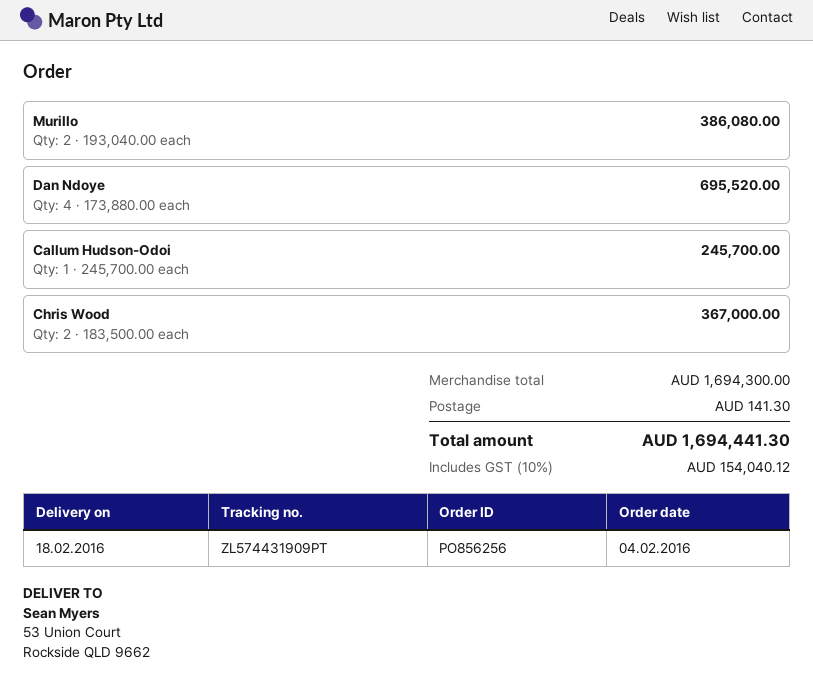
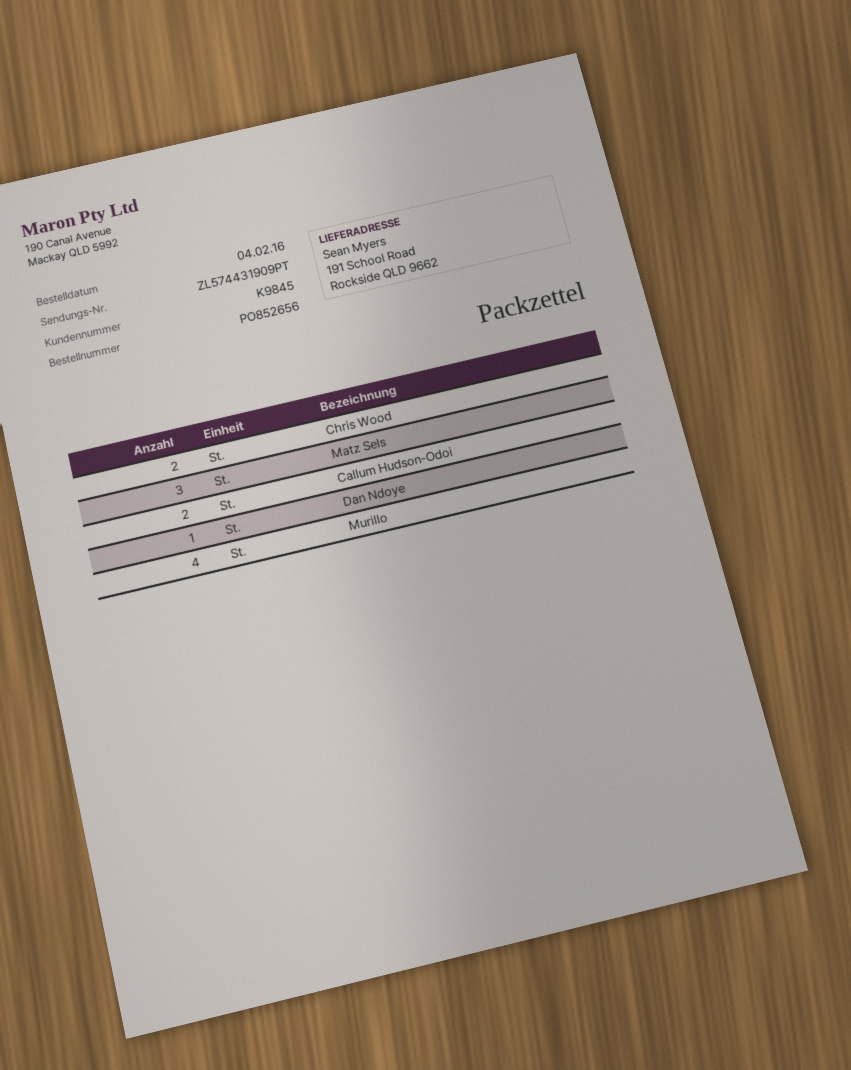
order number: PO856256 -> PO852656
ship to: 53 Union Court, Rockside QLD 9662 -> 191 School Road, Rockside QLD 9662
Murillo: 2 -> 4
Dan Ndoye: 4 -> 1
Callum Hudson-Odoi: 1 -> 2
Matz Sels: none -> 3

